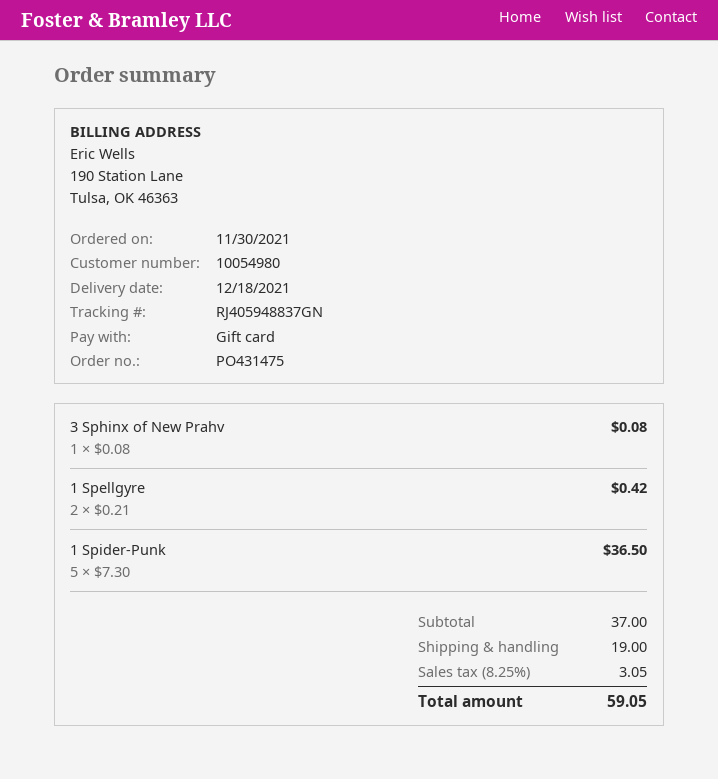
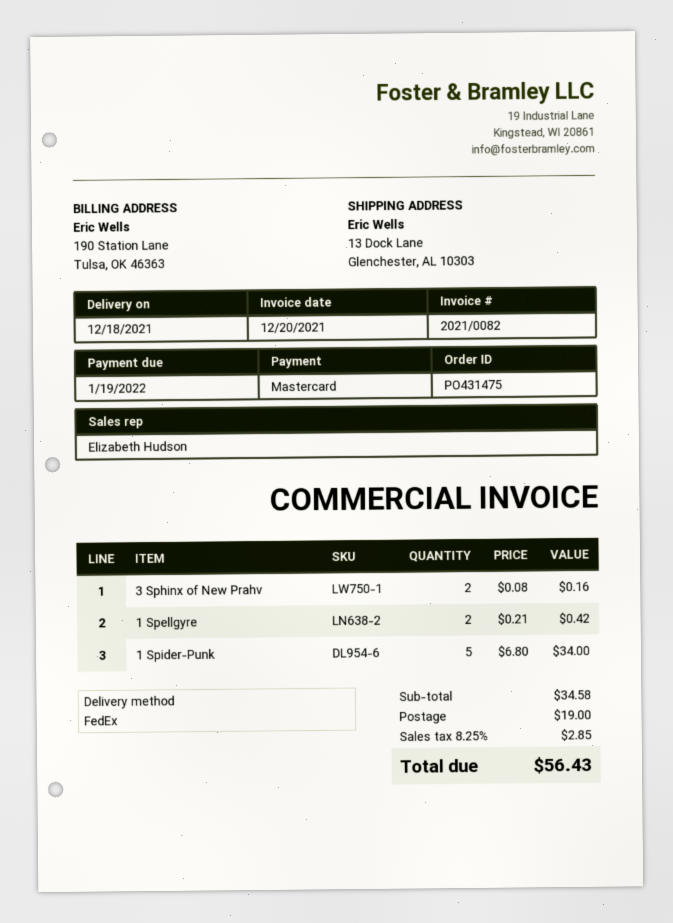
payment method: gift card -> Mastercard
3 Sphinx of New Prahv: 1 x 0.08 = 0.08 -> 2 x 0.08 = 0.16
1 Spider-Punk: 5 x 7.30 = 36.50 -> 5 x 6.80 = 34.00
subtotal: 37.00 -> 34.58
tax: 8.25% = 3.05 -> 8.25% = 2.85
total: 59.05 -> 56.43

